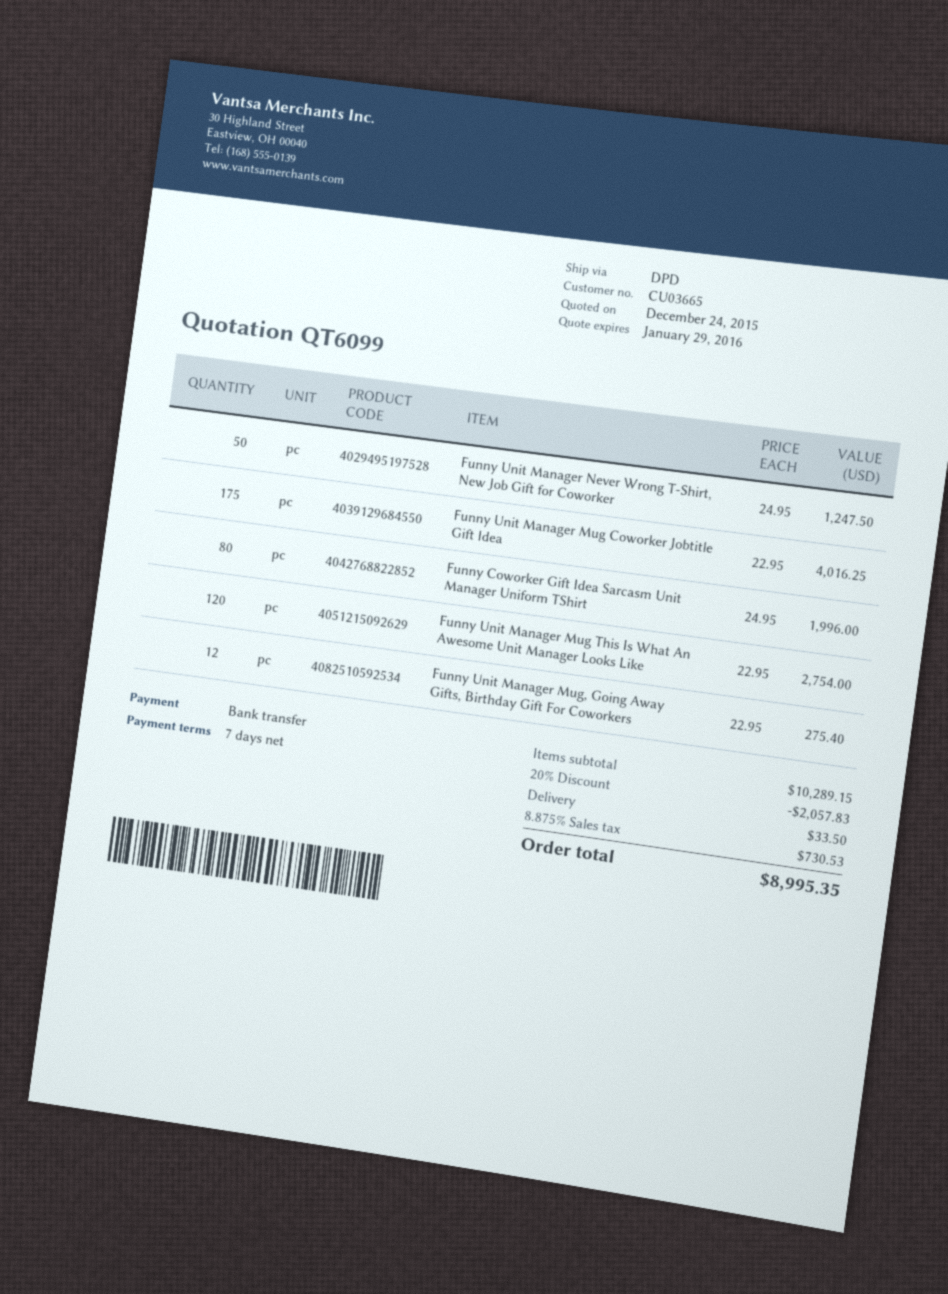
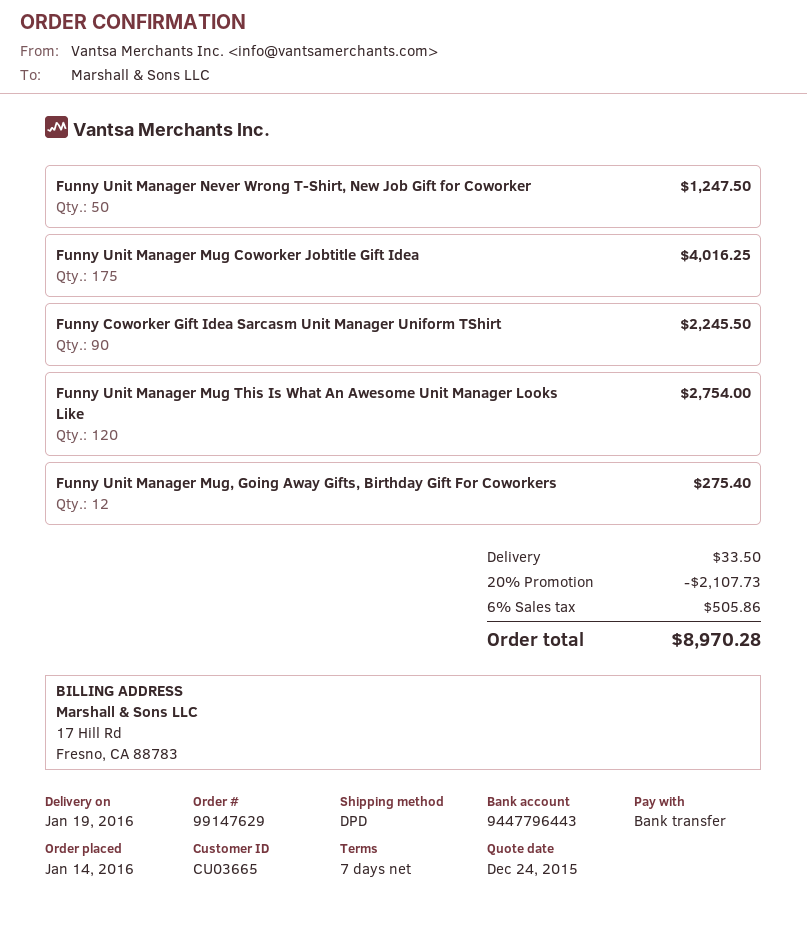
Funny Coworker Gift Idea Sarcasm Unit Manager Uniform TShirt: 80 for 1996.00 -> 90 for 2245.50
discount: 20% = 2057.83 -> 20% = 2107.73
tax: 8.875% = 730.53 -> 6% = 505.86
total: 8995.35 -> 8970.28

